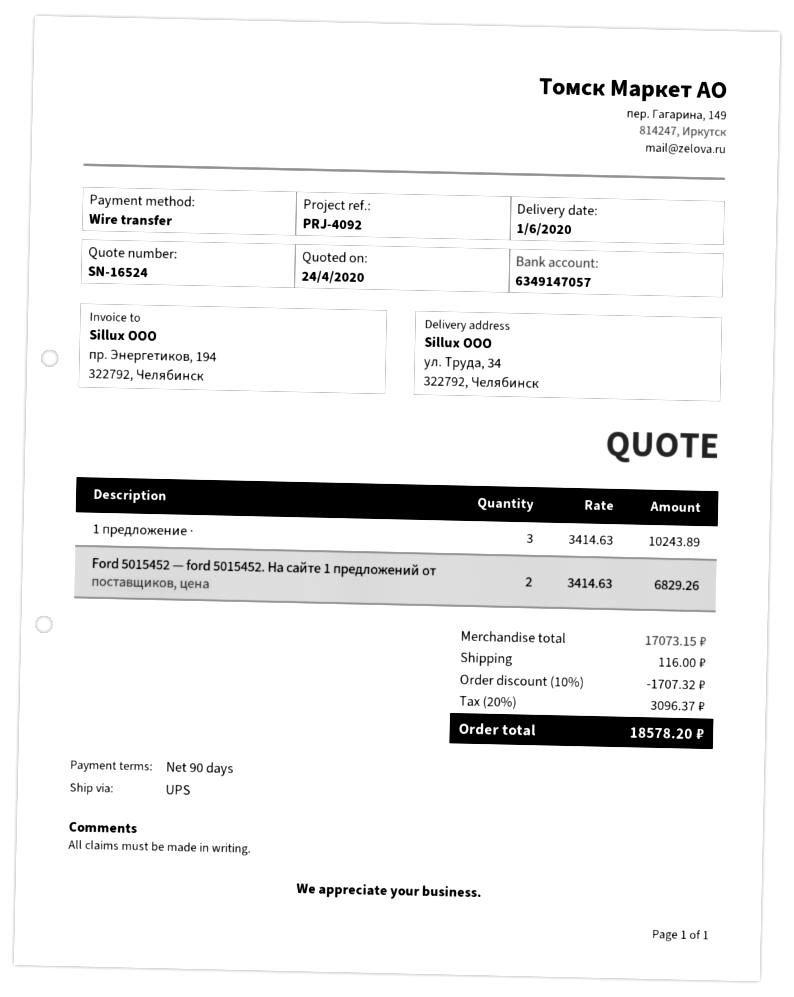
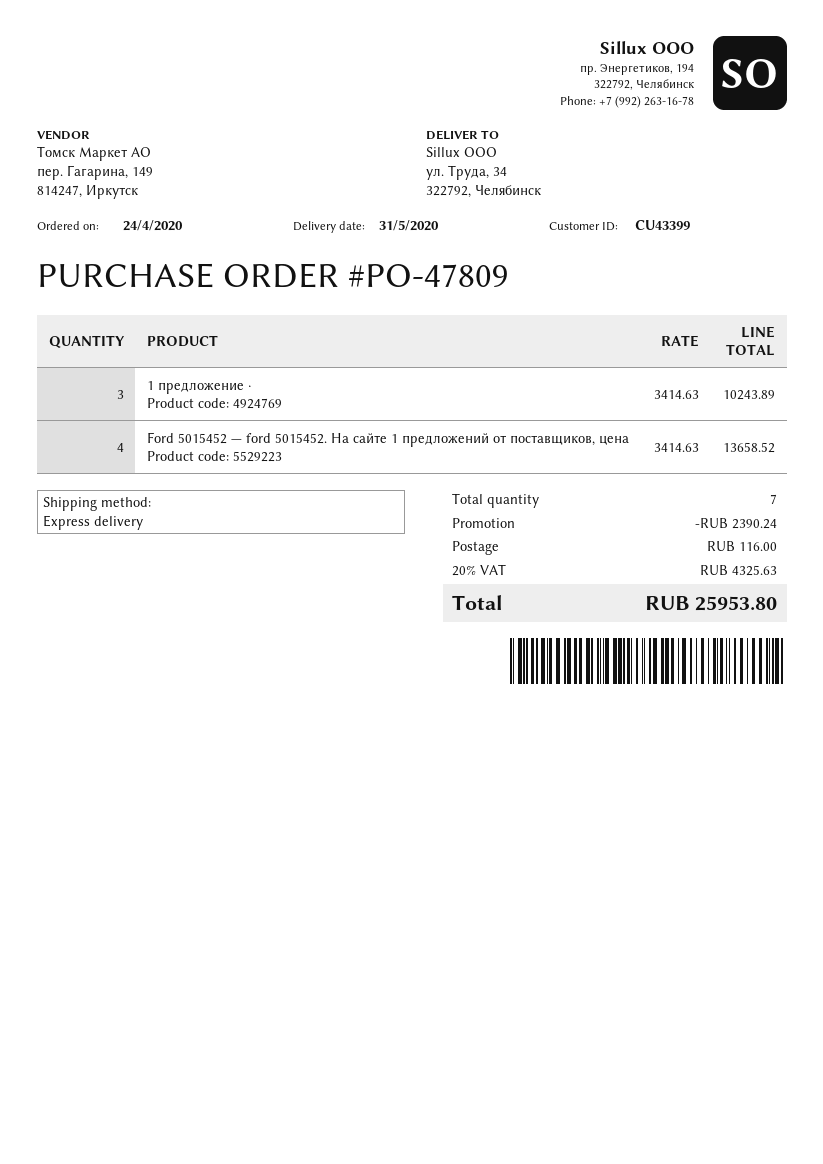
delivery date: 2020-06-01 -> 2020-05-31
shipping method: UPS -> express
Ford 5015452 — ford 5015452. На сайте 1 предложений от поставщиков, цена: 2 x 3414.63 = 6829.26 -> 4 x 3414.63 = 13658.52
discount: 1707.32 -> 2390.24
tax: 20% = 3096.37 -> 20% = 4325.63
total: 18578.20 -> 25953.80

